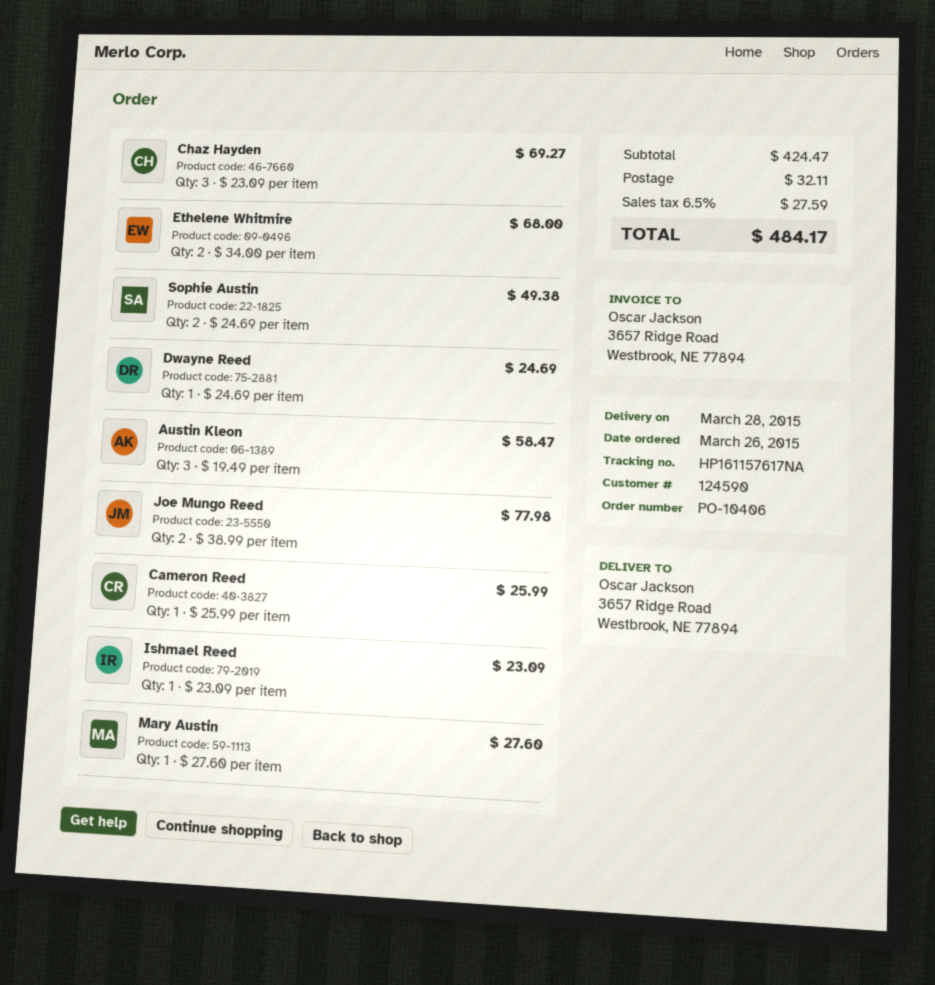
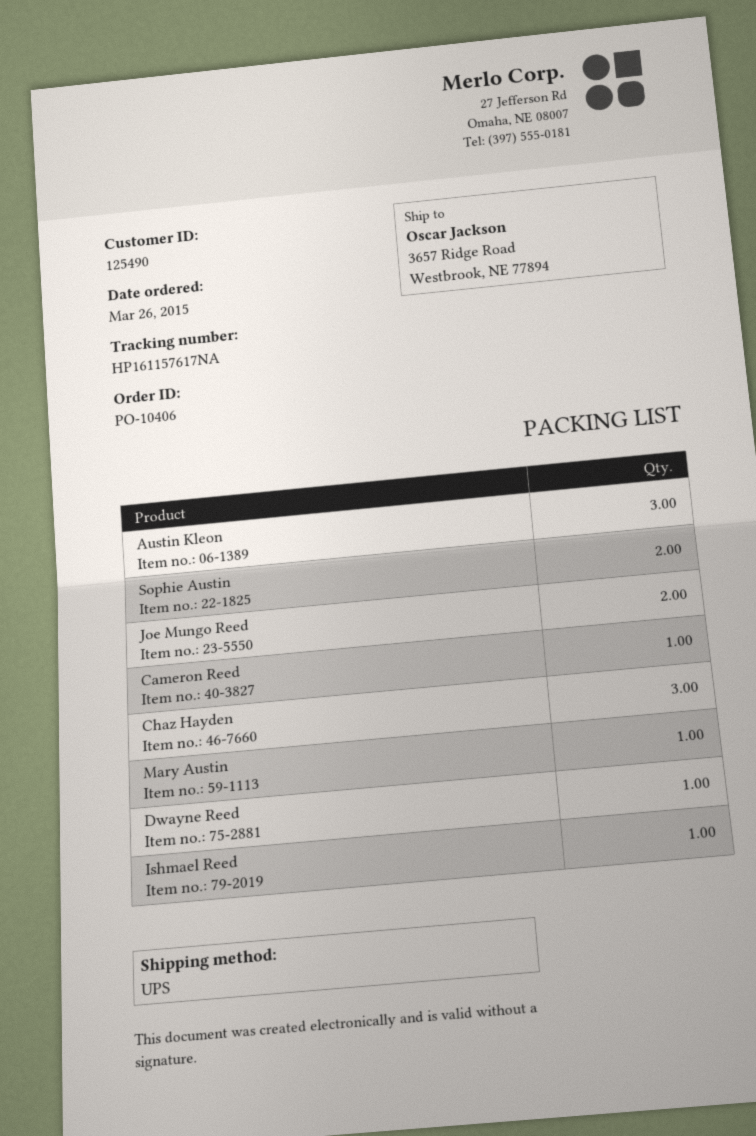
customer number: 124590 -> 125490
Ethelene Whitmire: 2 -> none

